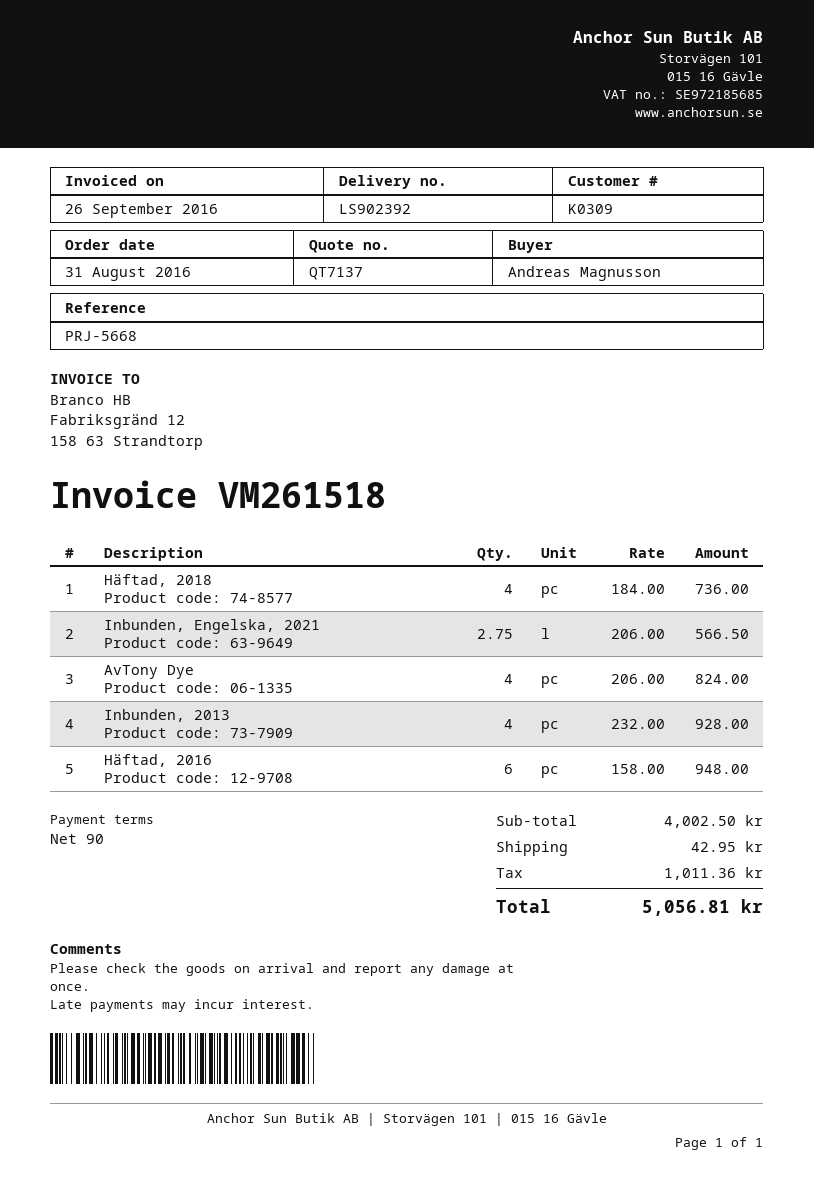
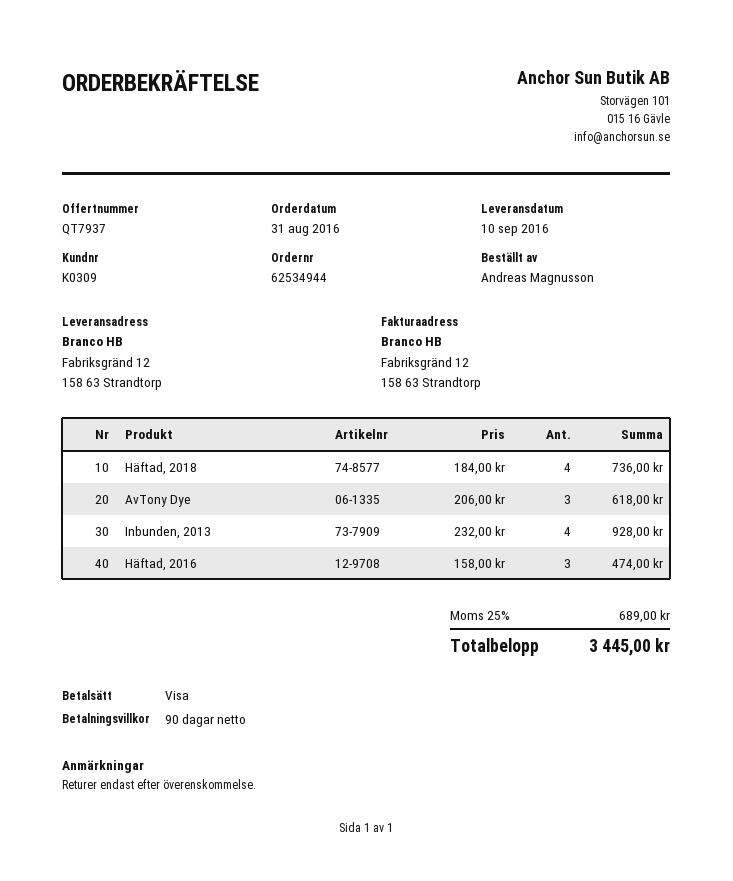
quote number: QT7137 -> QT7937
Inbunden, Engelska, 2021: 2.75 x 206.00 = 566.50 -> none
AvTony Dye: 4 x 206.00 = 824.00 -> 3 x 206.00 = 618.00
Häftad, 2016: 6 x 158.00 = 948.00 -> 3 x 158.00 = 474.00
shipping: 42.95 -> none
tax: 1011.36 -> 689.00
total: 5056.81 -> 3445.00

